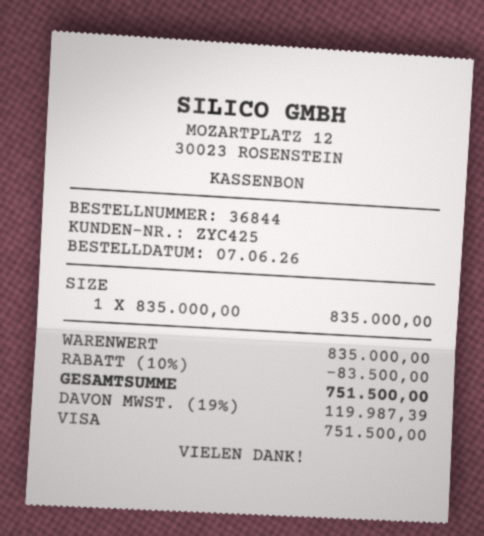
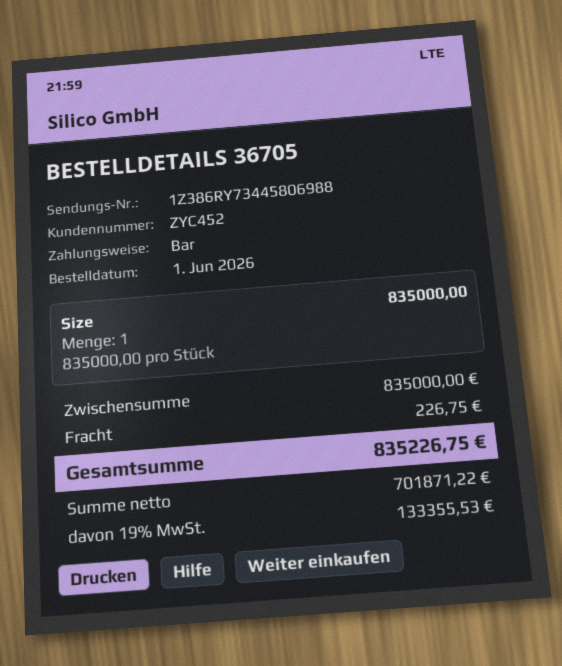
order number: 36844 -> 36705
order date: 2026-06-07 -> 2026-06-01
customer number: ZYC425 -> ZYC452
payment method: Visa -> cash
discount: 10% = 83500.00 -> none
shipping: none -> 226.75
tax: 19% = 119987.39 -> 19% = 133355.53
total: 751500.00 -> 835226.75

